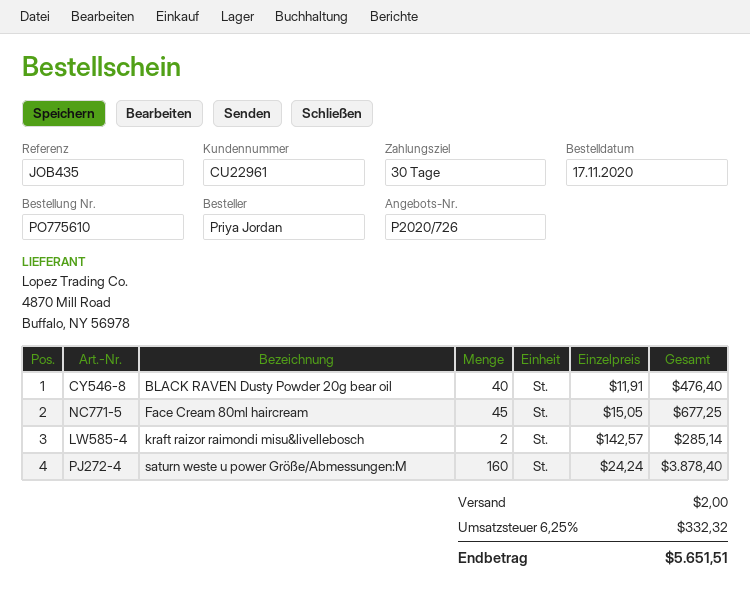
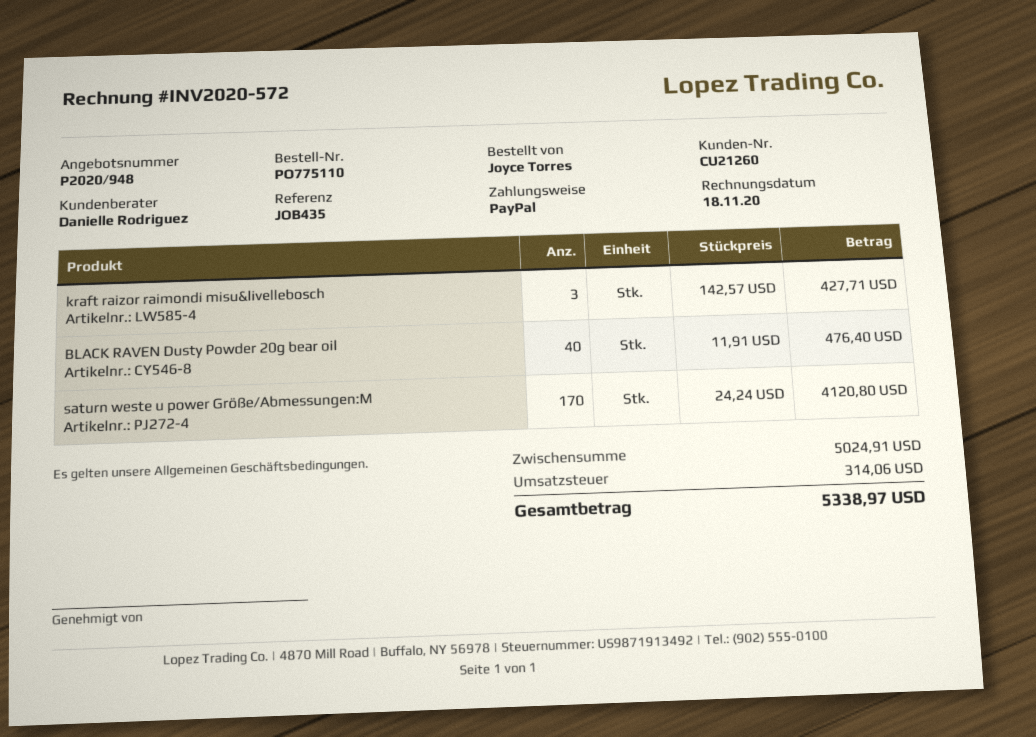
quote number: P2020/726 -> P2020/948
order number: PO775610 -> PO775110
customer number: CU22961 -> CU21260
ordered by: Priya Jordan -> Joyce Torres
Face Cream 80ml haircream: 45 x 15.05 = 677.25 -> none
kraft raizor raimondi misu&livellebosch: 2 x 142.57 = 285.14 -> 3 x 142.57 = 427.71
saturn weste u power Größe/Abmessungen:M: 160 x 24.24 = 3878.40 -> 170 x 24.24 = 4120.80
shipping: 2.00 -> none
tax: 332.32 -> 314.06
total: 5651.51 -> 5338.97

